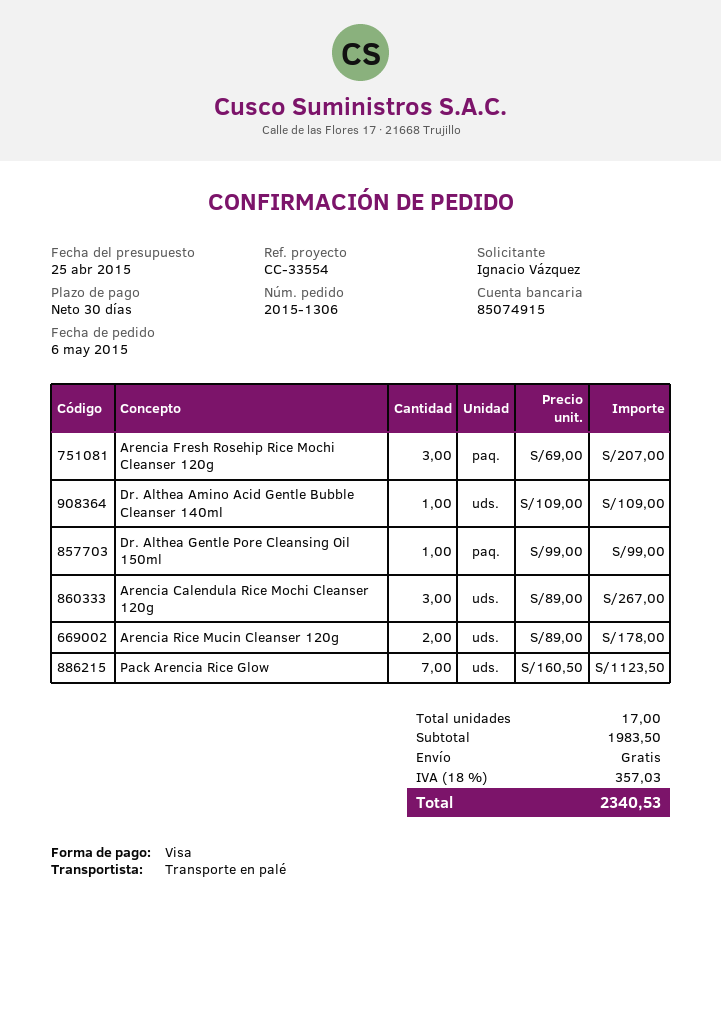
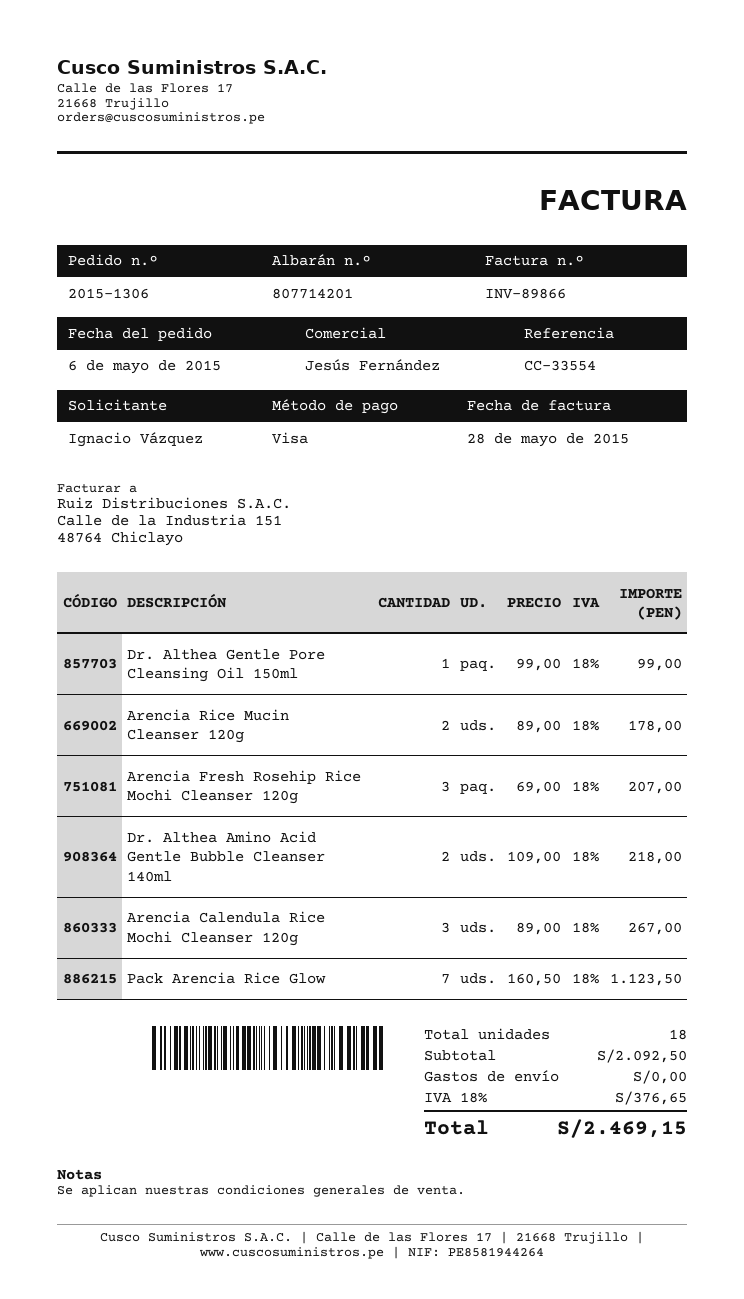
Dr. Althea Amino Acid Gentle Bubble Cleanser 140ml: 1 x 109.00 = 109.00 -> 2 x 109.00 = 218.00
total quantity: 17 -> 18
subtotal: 1983.50 -> 2092.50
tax: 18% = 357.03 -> 18% = 376.65
total: 2340.53 -> 2469.15

